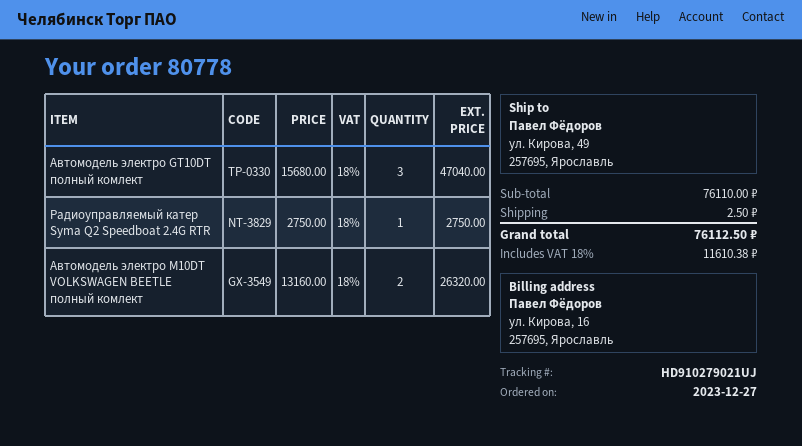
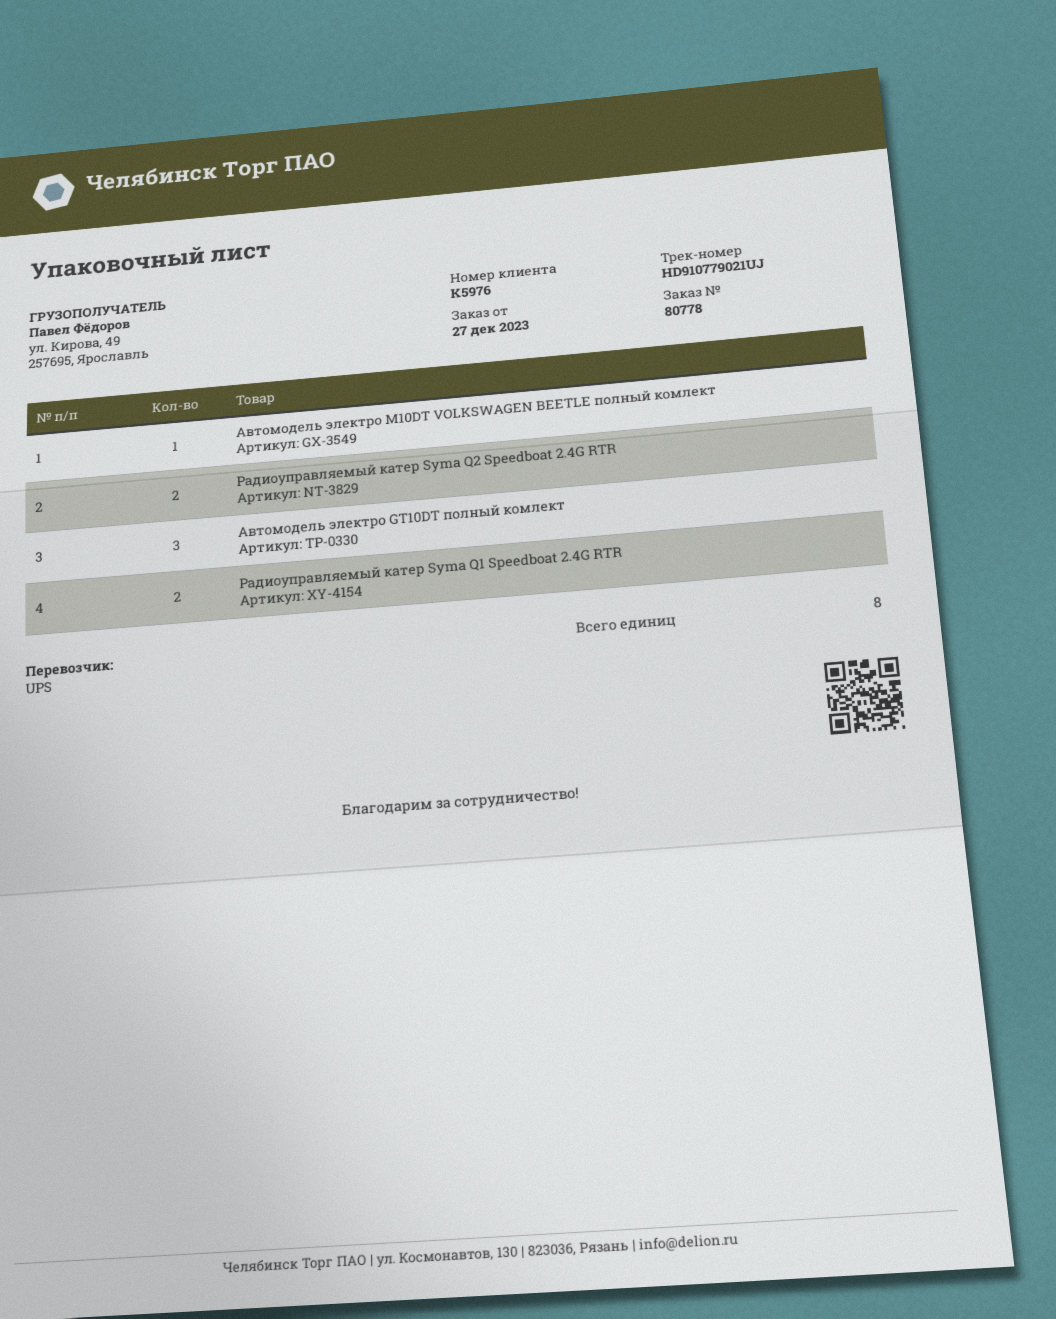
tracking number: HD910279021UJ -> HD910779021UJ
Радиоуправляемый катер Syma Q2 Speedboat 2.4G RTR: 1 -> 2
Автомодель электро M10DT VOLKSWAGEN BEETLE полный комлект: 2 -> 1
Радиоуправляемый катер Syma Q1 Speedboat 2.4G RTR: none -> 2

